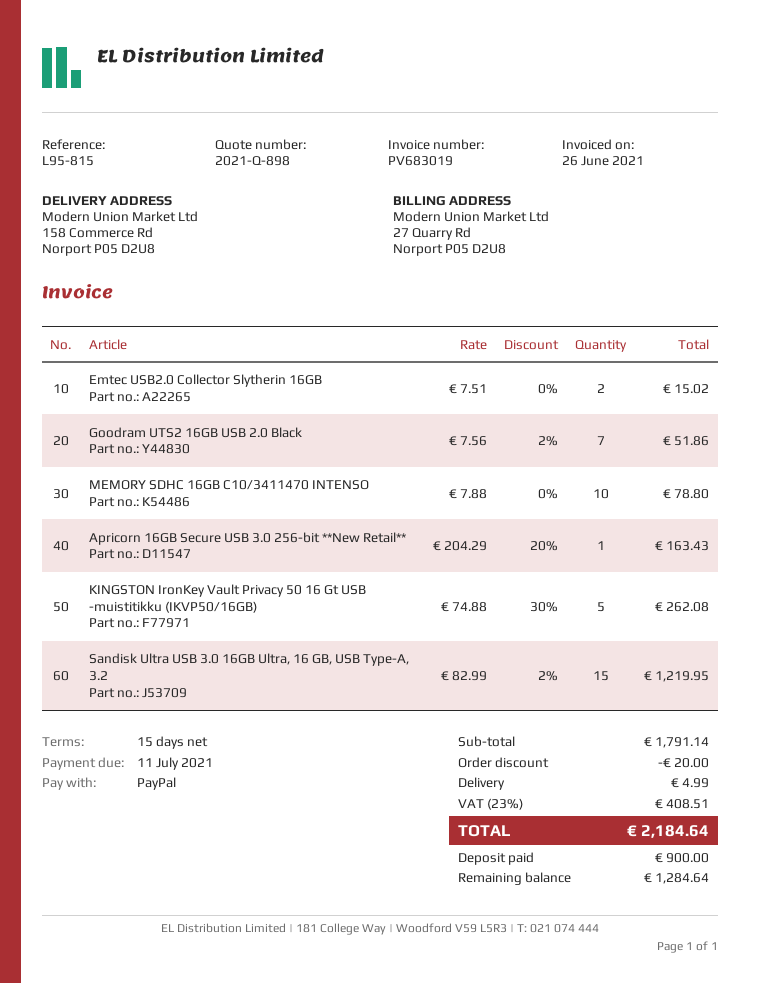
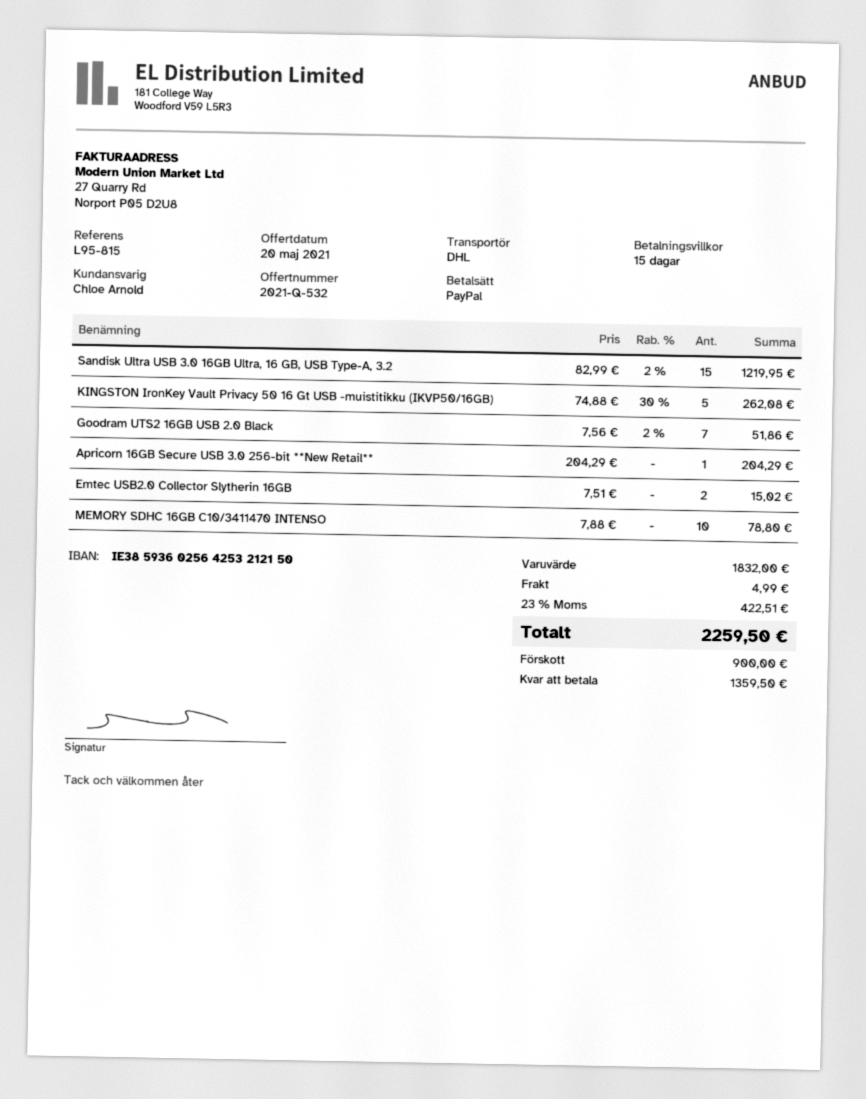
quote number: 2021-Q-898 -> 2021-Q-532
Apricorn 16GB Secure USB 3.0 256-bit **New Retail**: 1 x 204.29 - 20% = 163.43 -> 1 x 204.29 = 204.29
subtotal: 1791.14 -> 1832.00
discount: 20.00 -> none
tax: 23% = 408.51 -> 23% = 422.51
total: 2184.64 -> 2259.50
balance: 1284.64 -> 1359.50

